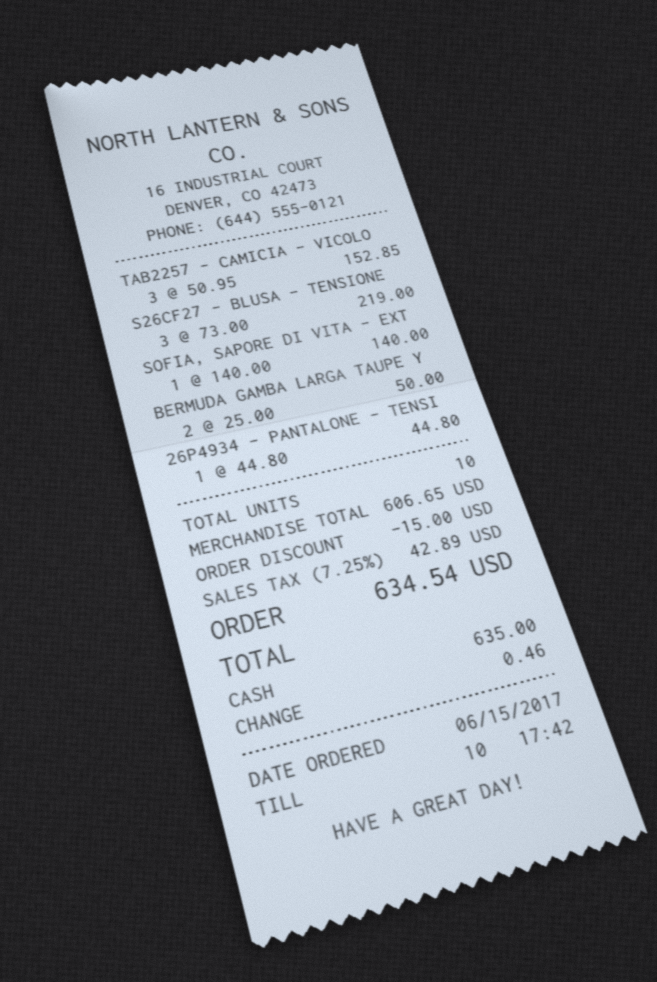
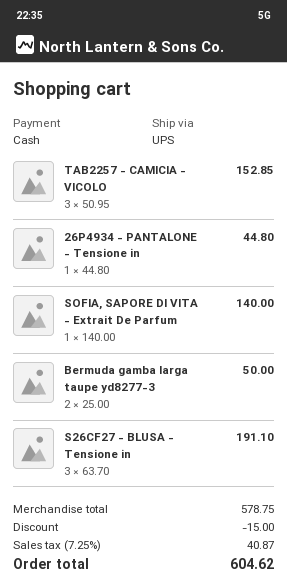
S26CF27 - BLUSA - TENSIONE: 3 x 73.00 = 219.00 -> 3 x 63.70 = 191.10
subtotal: 606.65 -> 578.75
tax: 7.25% = 42.89 -> 7.25% = 40.87
total: 634.54 -> 604.62

